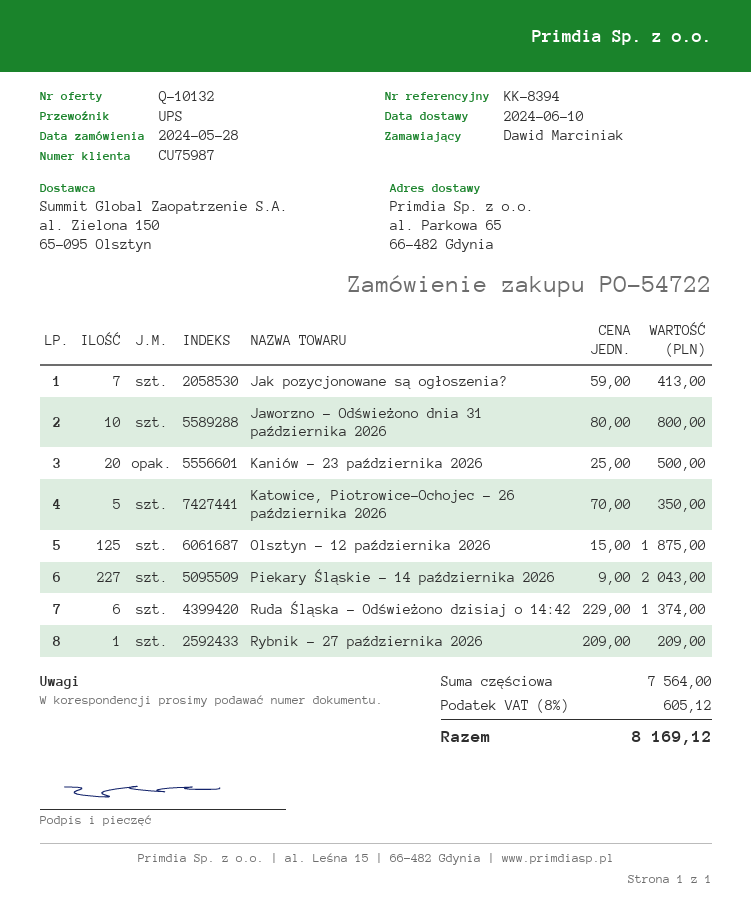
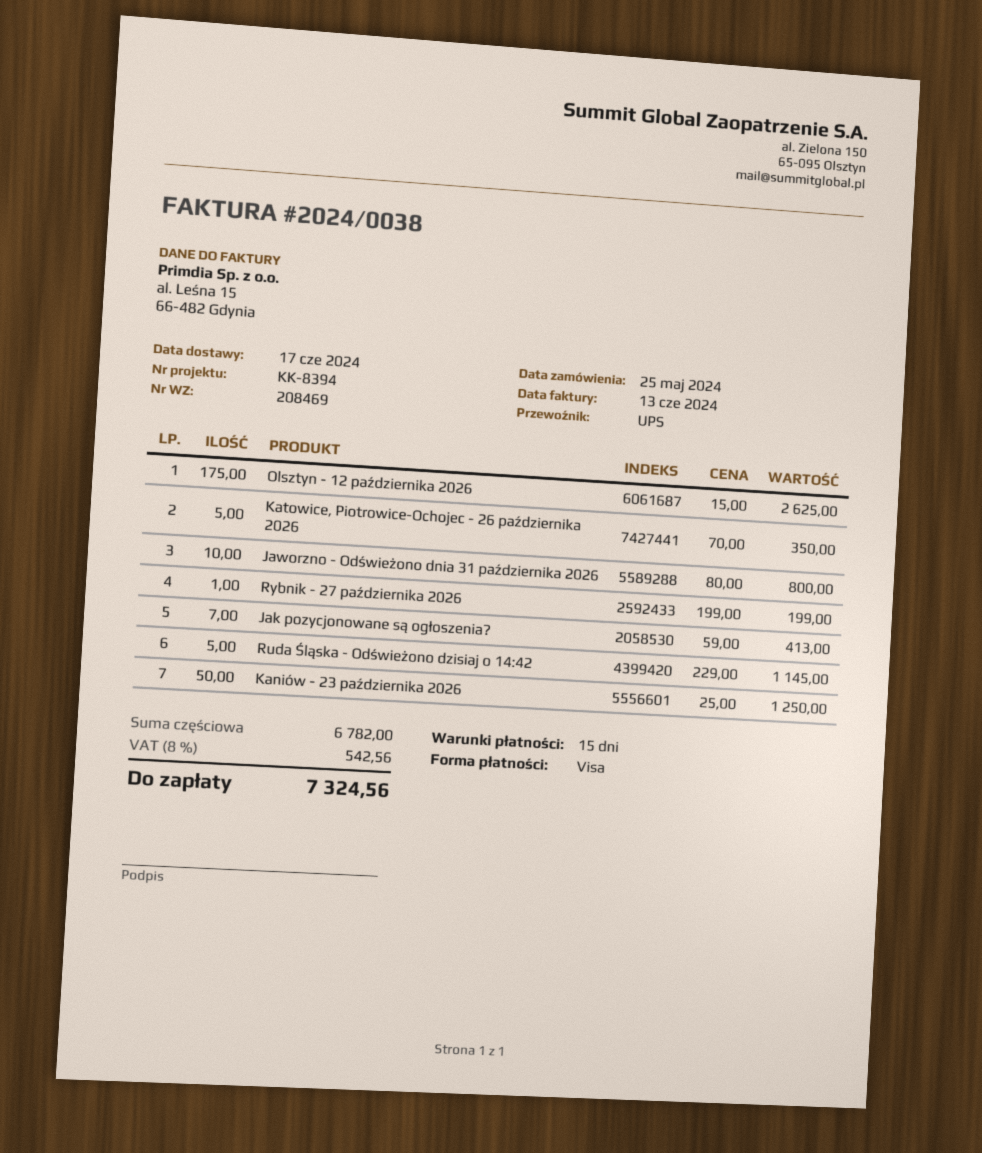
order date: 2024-05-28 -> 2024-05-25
delivery date: 2024-06-10 -> 2024-06-17
Kaniów - 23 października 2026: 20 x 25.00 = 500.00 -> 50 x 25.00 = 1250.00
Olsztyn - 12 października 2026: 125 x 15.00 = 1875.00 -> 175 x 15.00 = 2625.00
Piekary Śląskie - 14 października 2026: 227 x 9.00 = 2043.00 -> none
Ruda Śląska - Odświeżono dzisiaj o 14:42: 6 x 229.00 = 1374.00 -> 5 x 229.00 = 1145.00
Rybnik - 27 października 2026: 1 x 209.00 = 209.00 -> 1 x 199.00 = 199.00
subtotal: 7564.00 -> 6782.00
tax: 8% = 605.12 -> 8% = 542.56
total: 8169.12 -> 7324.56

